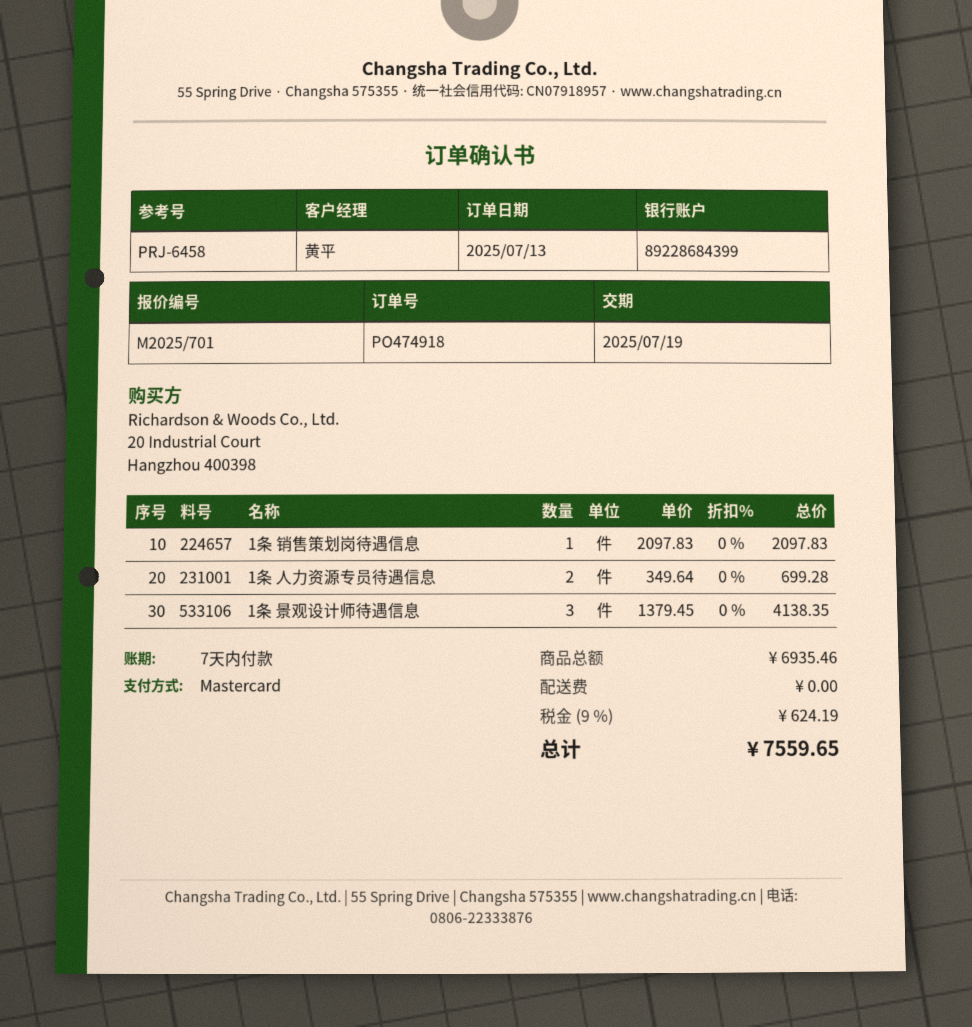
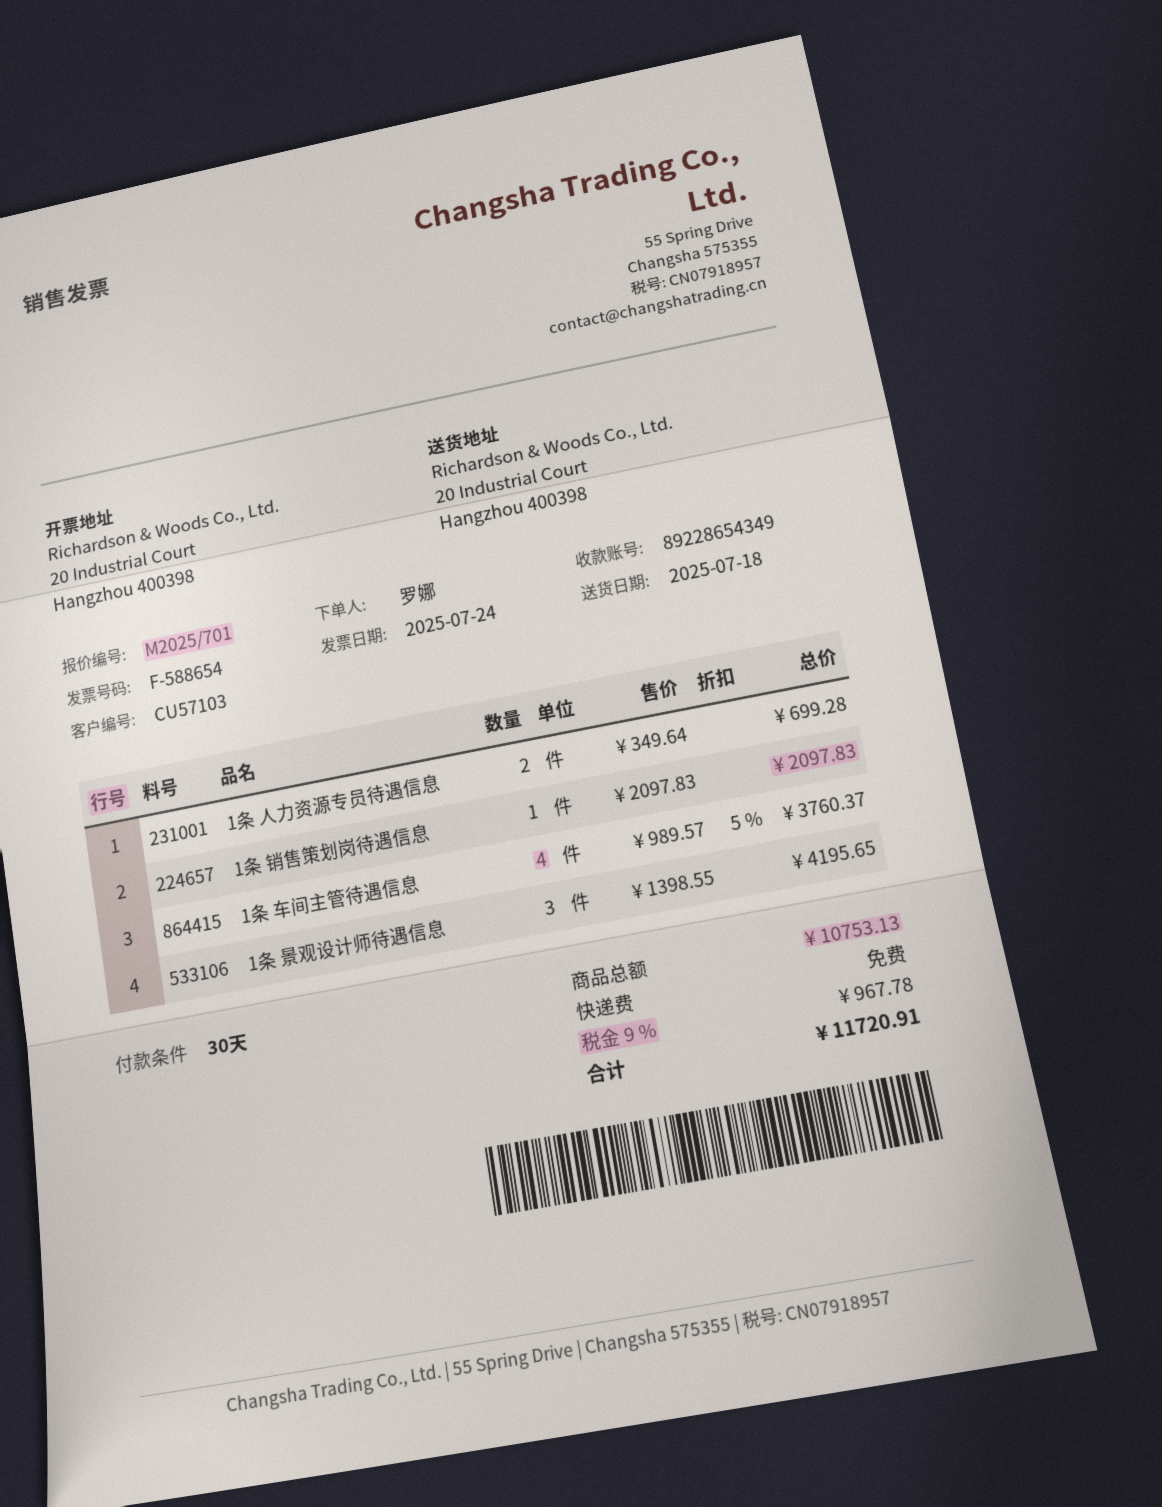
delivery date: 2025-07-19 -> 2025-07-18
payment terms: 7 days -> 30 days
bank account: 89228684399 -> 89228654349
1条 景观设计师待遇信息: 3 x 1379.45 = 4138.35 -> 3 x 1398.55 = 4195.65
1条 车间主管待遇信息: none -> 4 x 989.57 - 5% = 3760.37
subtotal: 6935.46 -> 10753.13
tax: 9% = 624.19 -> 9% = 967.78
total: 7559.65 -> 11720.91

